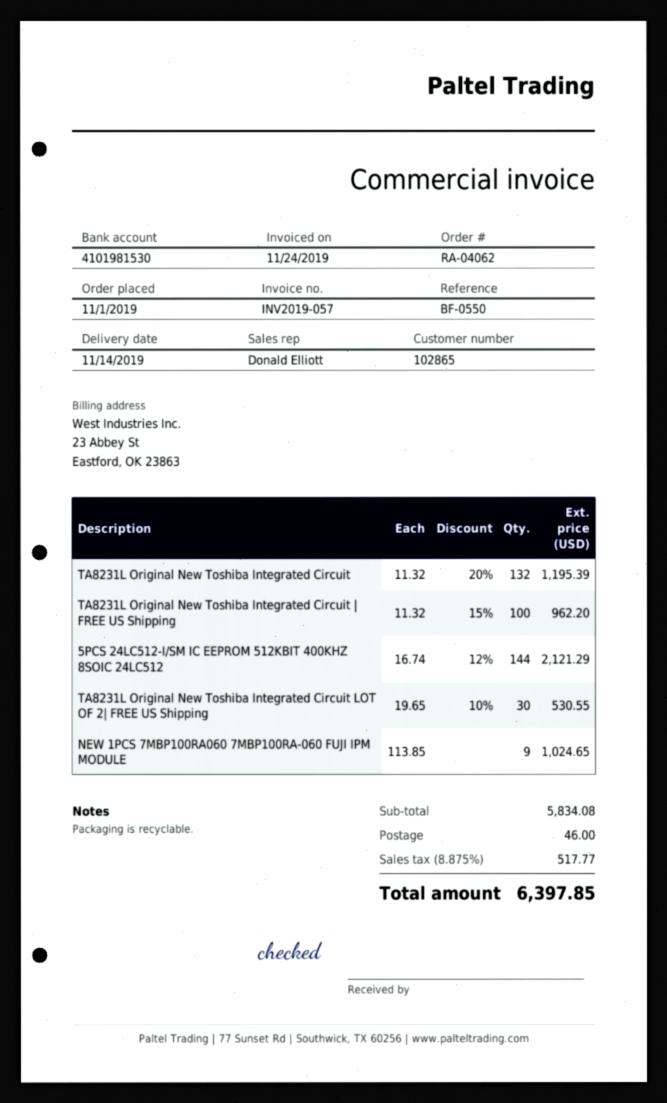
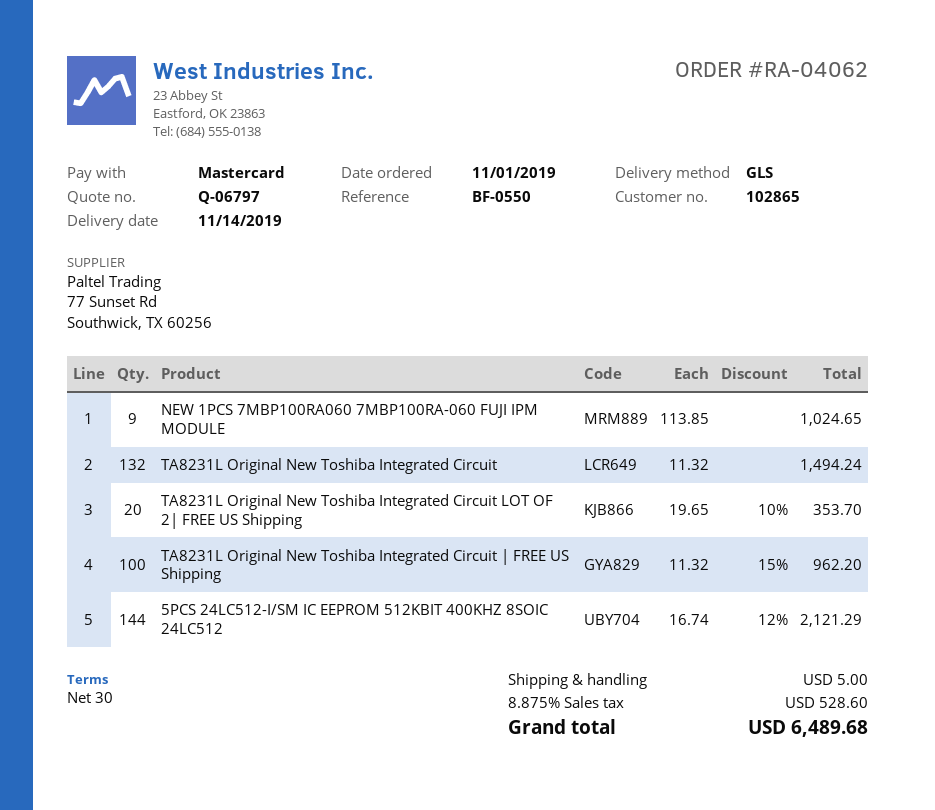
TA8231L Original New Toshiba Integrated Circuit: 132 x 11.32 - 20% = 1195.39 -> 132 x 11.32 = 1494.24
TA8231L Original New Toshiba Integrated Circuit LOT OF 2| FREE US Shipping: 30 x 19.65 - 10% = 530.55 -> 20 x 19.65 - 10% = 353.70
shipping: 46.00 -> 5.00
tax: 8.875% = 517.77 -> 8.875% = 528.60
total: 6397.85 -> 6489.68

